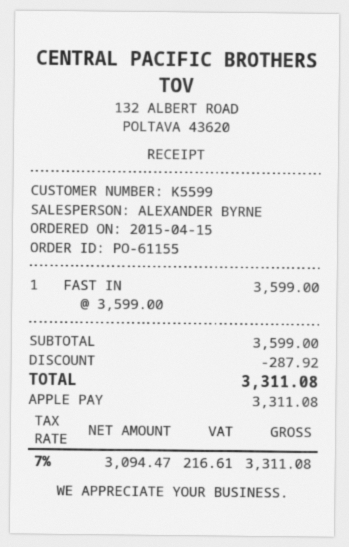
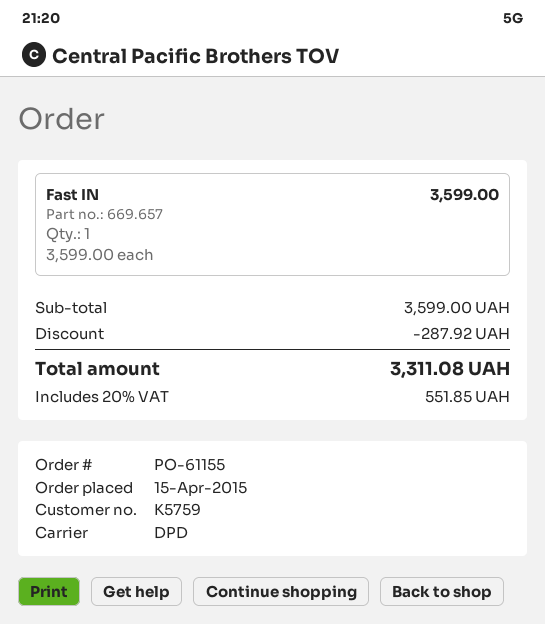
customer number: K5599 -> K5759
tax: 7% = 216.61 -> 20% = 551.85

